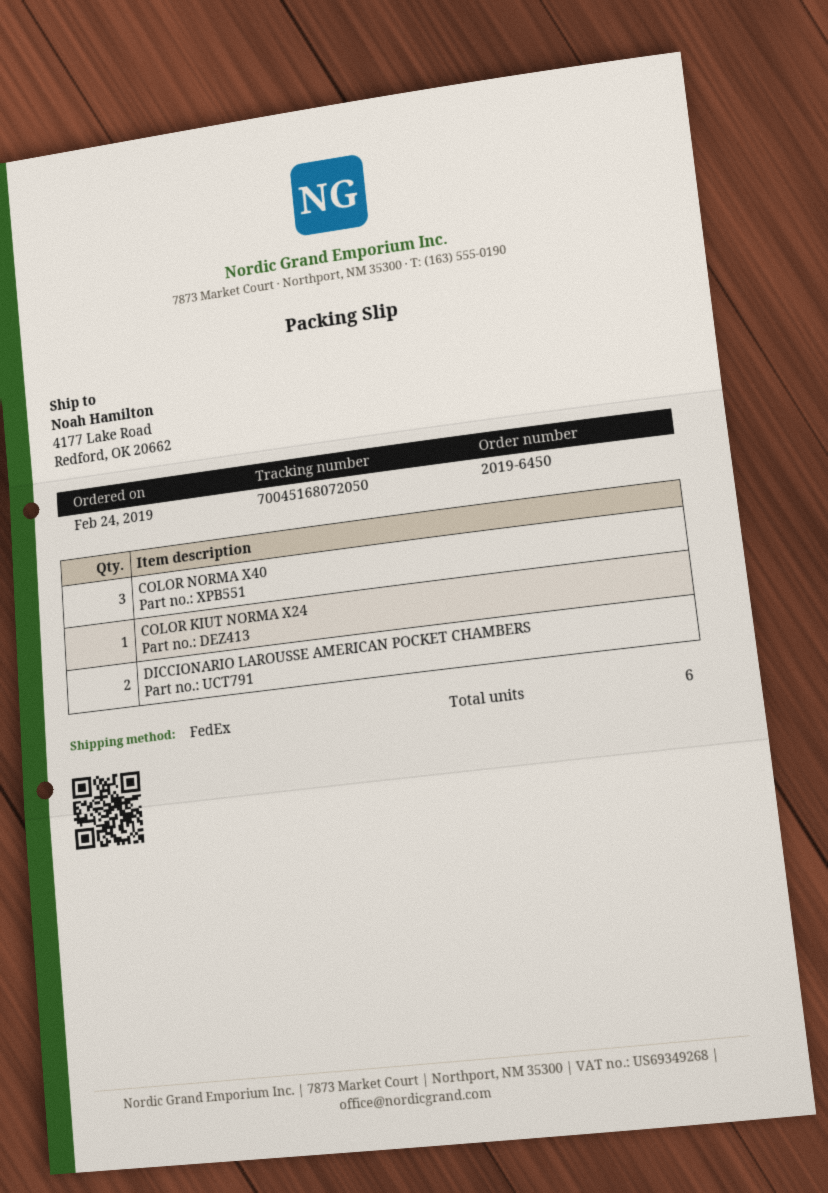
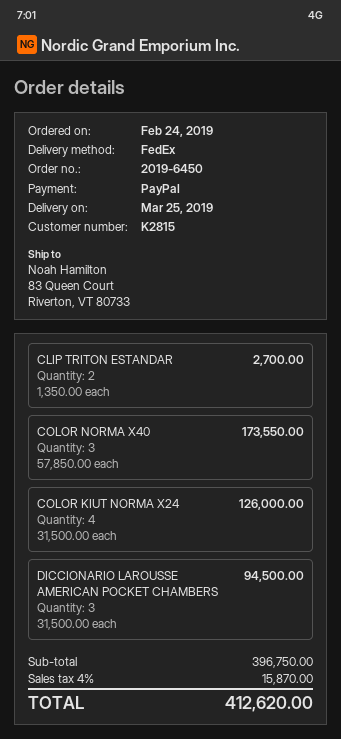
ship to: 4177 Lake Road, Redford, OK 20662 -> 83 Queen Court, Riverton, VT 80733
COLOR KIUT NORMA X24: 1 -> 4
DICCIONARIO LAROUSSE AMERICAN POCKET CHAMBERS: 2 -> 3
CLIP TRITON ESTANDAR: none -> 2

